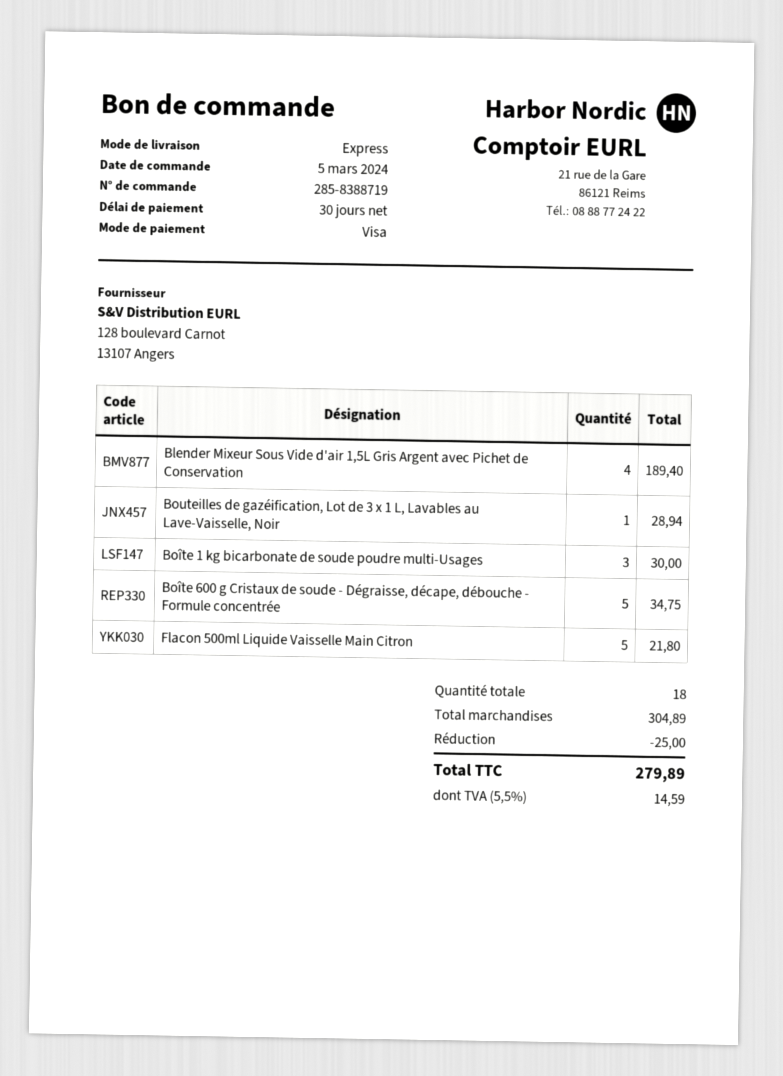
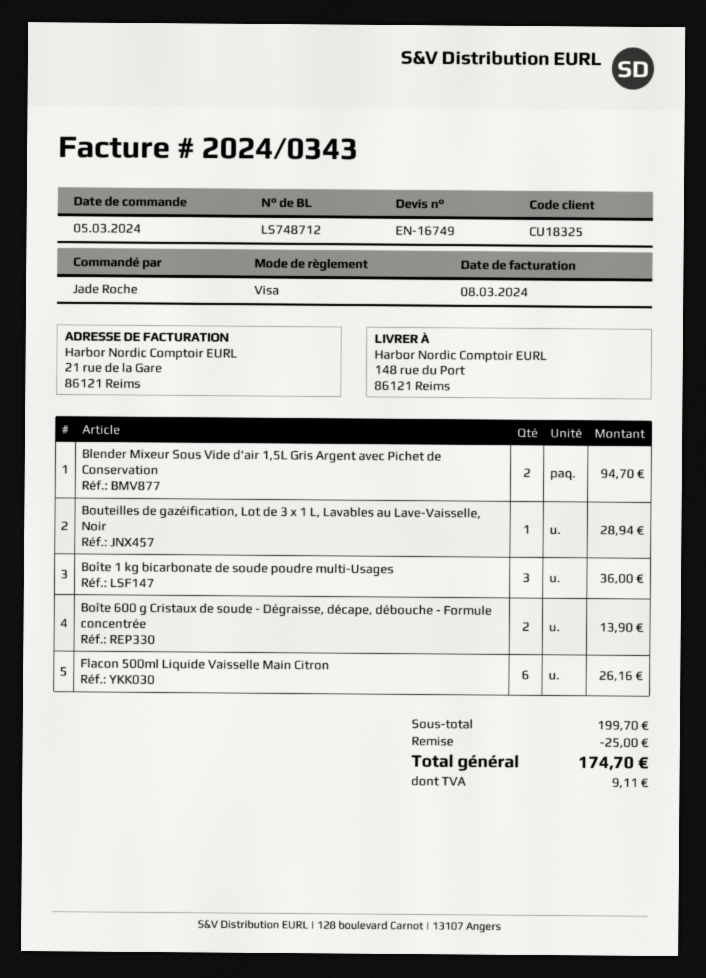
Blender Mixeur Sous Vide d'air 1,5L Gris Argent avec Pichet de Conservation: 4 for 189.40 -> 2 for 94.70
Boîte 1 kg bicarbonate de soude poudre multi-Usages: 3 for 30.00 -> 3 for 36.00
Boîte 600 g Cristaux de soude - Dégraisse, décape, débouche - Formule concentrée: 5 for 34.75 -> 2 for 13.90
Flacon 500ml Liquide Vaisselle Main Citron: 5 for 21.80 -> 6 for 26.16
subtotal: 304.89 -> 199.70
tax: 14.59 -> 9.11
total: 279.89 -> 174.70

